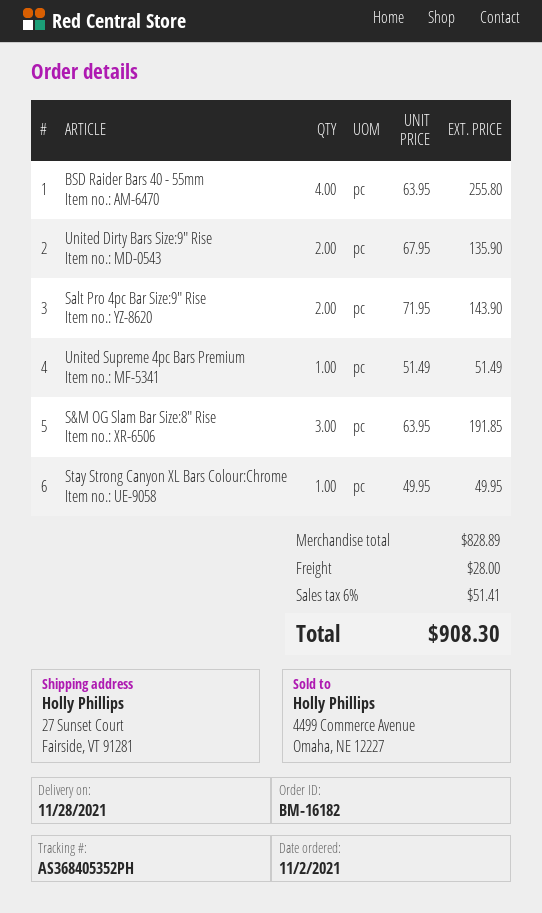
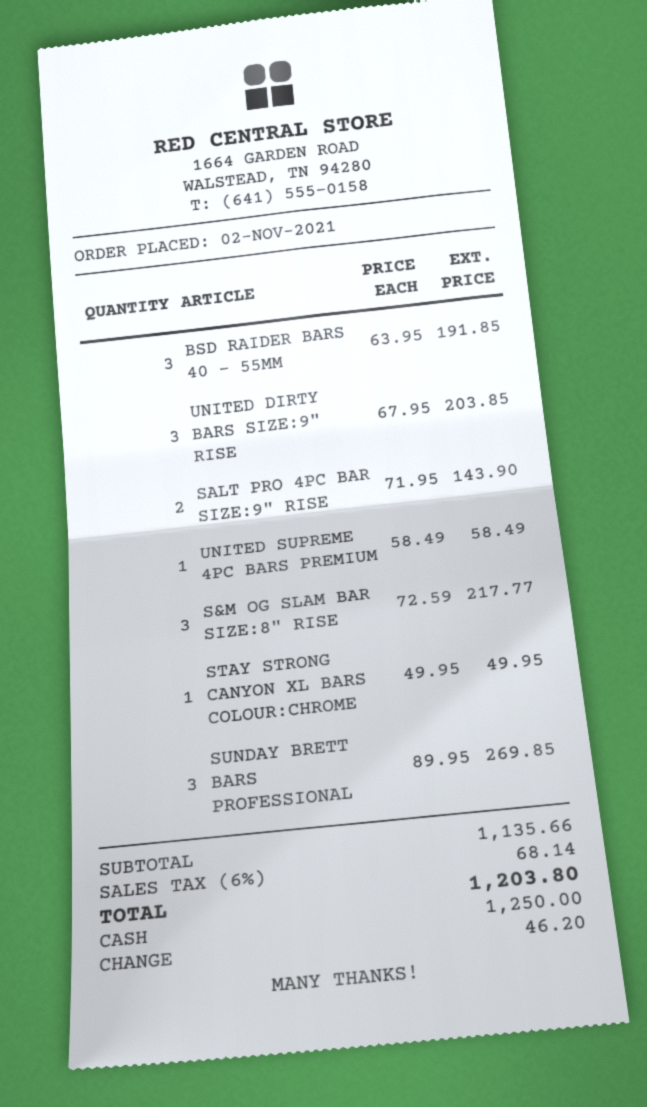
BSD Raider Bars 40 - 55mm: 4 x 63.95 = 255.80 -> 3 x 63.95 = 191.85
United Dirty Bars Size:9" Rise: 2 x 67.95 = 135.90 -> 3 x 67.95 = 203.85
United Supreme 4pc Bars Premium: 1 x 51.49 = 51.49 -> 1 x 58.49 = 58.49
S&M OG Slam Bar Size:8" Rise: 3 x 63.95 = 191.85 -> 3 x 72.59 = 217.77
SUNDAY BRETT BARS PROFESSIONAL: none -> 3 x 89.95 = 269.85
subtotal: 828.89 -> 1135.66
shipping: 28.00 -> none
tax: 6% = 51.41 -> 6% = 68.14
total: 908.30 -> 1203.80

